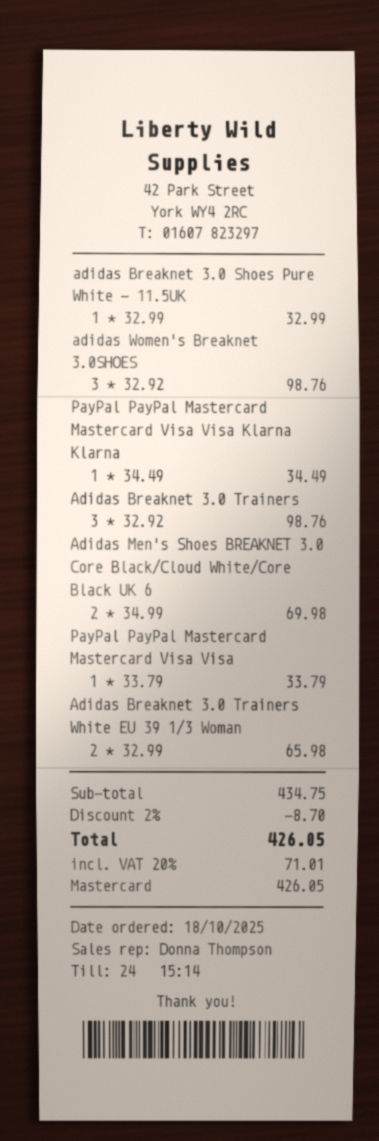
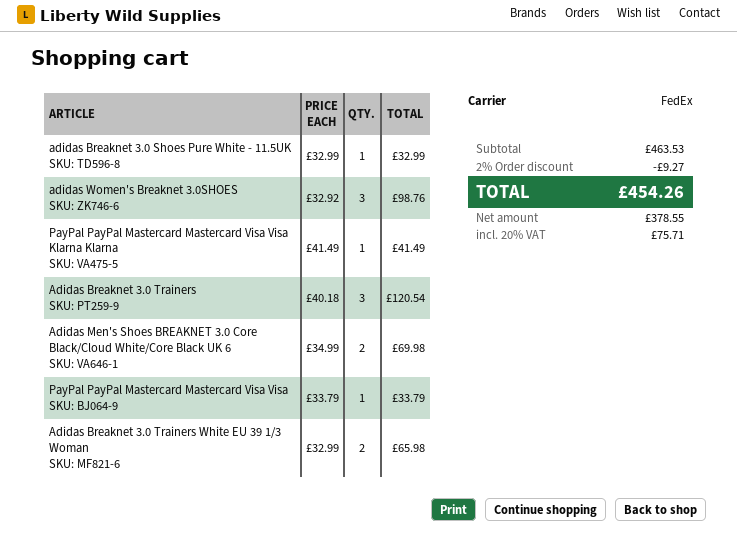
PayPal PayPal Mastercard Mastercard Visa Visa Klarna Klarna: 1 x 34.49 = 34.49 -> 1 x 41.49 = 41.49
Adidas Breaknet 3.0 Trainers: 3 x 32.92 = 98.76 -> 3 x 40.18 = 120.54
subtotal: 434.75 -> 463.53
discount: 2% = 8.70 -> 2% = 9.27
tax: 20% = 71.01 -> 20% = 75.71
total: 426.05 -> 454.26

